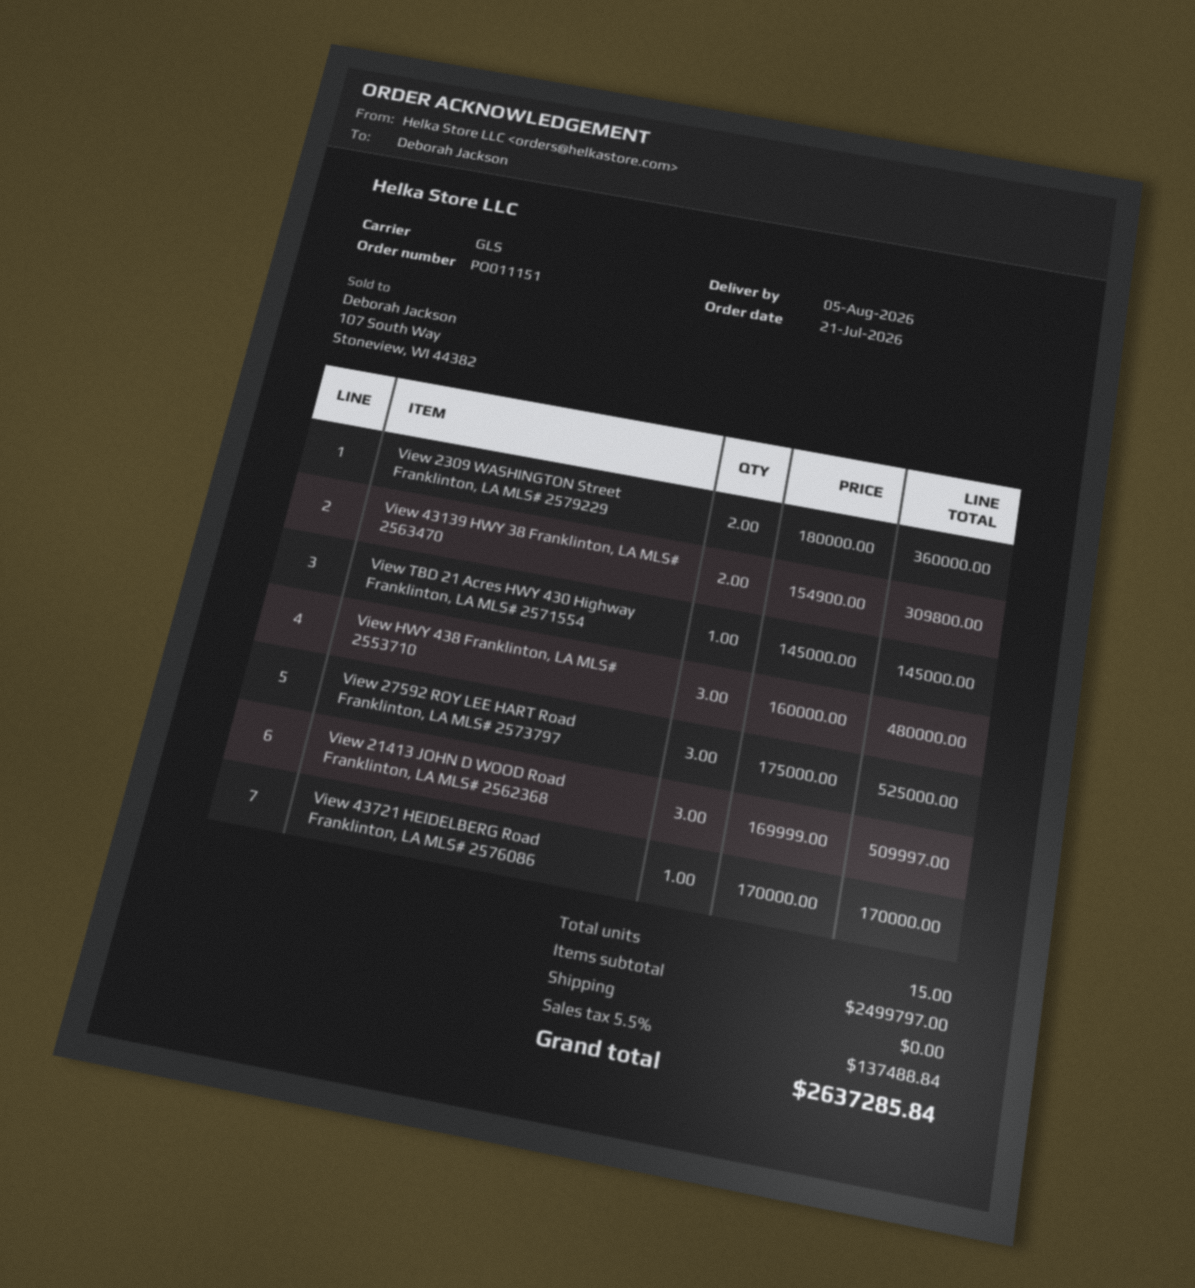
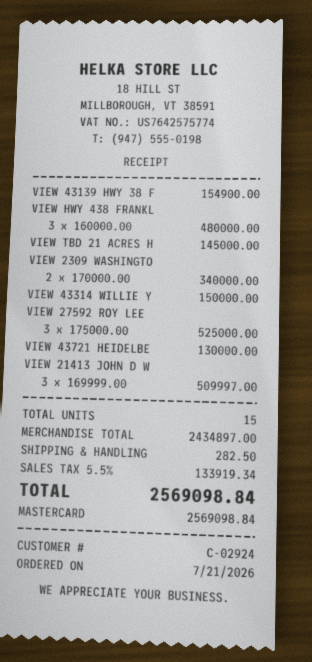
View 2309 WASHINGTON Street Franklinton, LA MLS# 2579229: 2 x 180000.00 = 360000.00 -> 2 x 170000.00 = 340000.00
View 43139 HWY 38 Franklinton, LA MLS# 2563470: 2 x 154900.00 = 309800.00 -> 1 x 154900.00 = 154900.00
View 43721 HEIDELBERG Road Franklinton, LA MLS# 2576086: 1 x 170000.00 = 170000.00 -> 1 x 130000.00 = 130000.00
VIEW 43314 WILLIE Y: none -> 1 x 150000.00 = 150000.00
subtotal: 2499797.00 -> 2434897.00
shipping: 0.00 -> 282.50
tax: 5.5% = 137488.84 -> 5.5% = 133919.34
total: 2637285.84 -> 2569098.84

